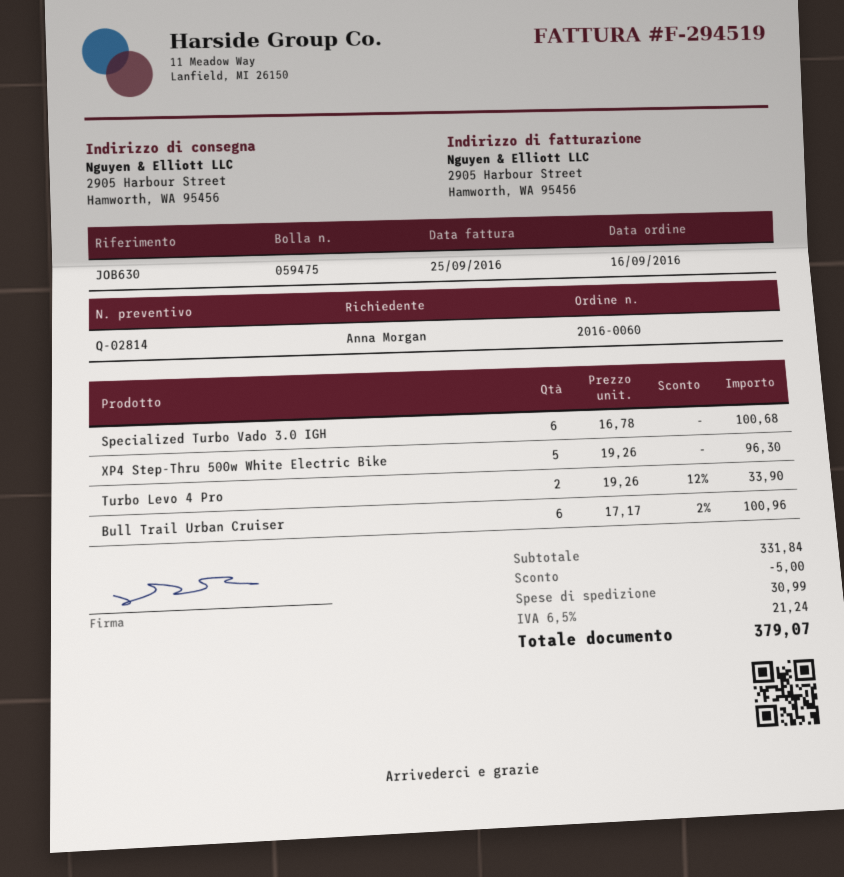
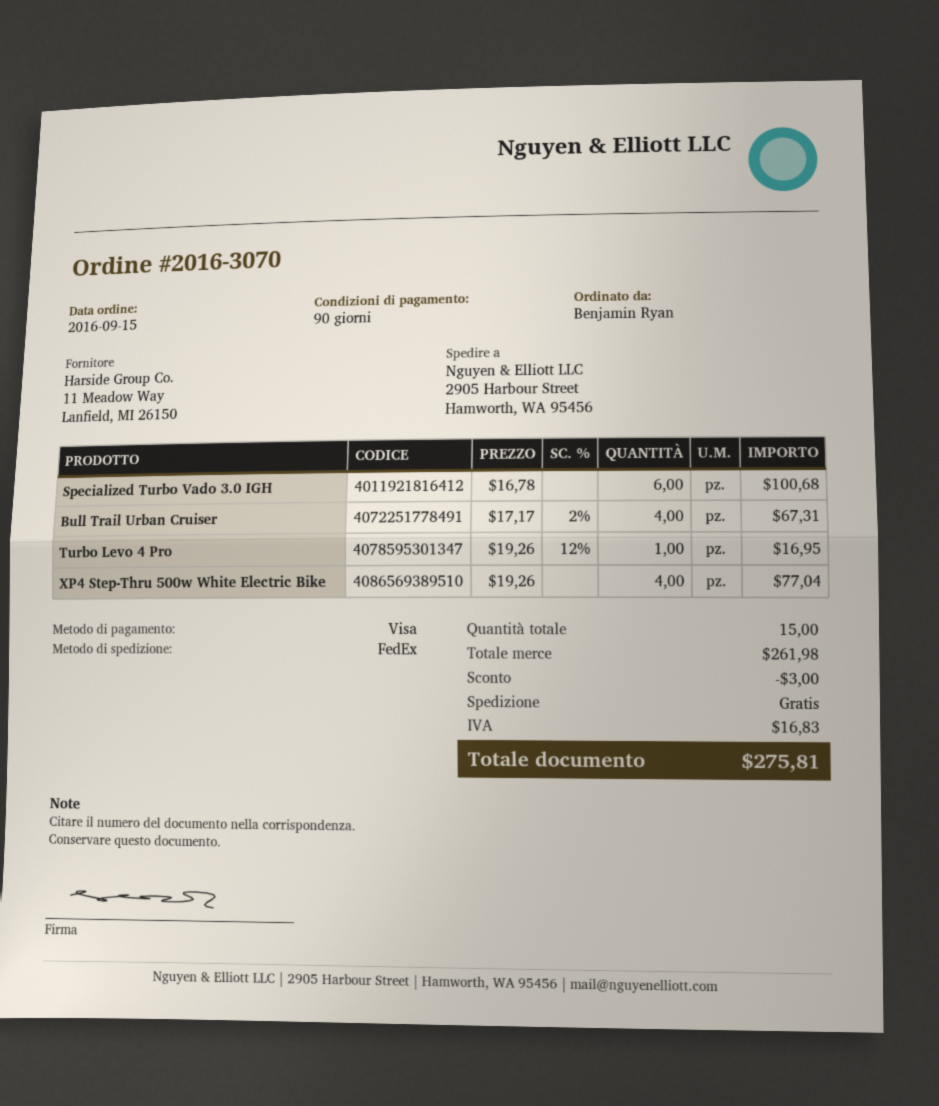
order number: 2016-0060 -> 2016-3070
order date: 2016-09-16 -> 2016-09-15
ordered by: Anna Morgan -> Benjamin Ryan
XP4 Step-Thru 500w White Electric Bike: 5 x 19.26 = 96.30 -> 4 x 19.26 = 77.04
Turbo Levo 4 Pro: 2 x 19.26 - 12% = 33.90 -> 1 x 19.26 - 12% = 16.95
Bull Trail Urban Cruiser: 6 x 17.17 - 2% = 100.96 -> 4 x 17.17 - 2% = 67.31
subtotal: 331.84 -> 261.98
discount: 5.00 -> 3.00
shipping: 30.99 -> 0.00
tax: 21.24 -> 16.83
total: 379.07 -> 275.81

